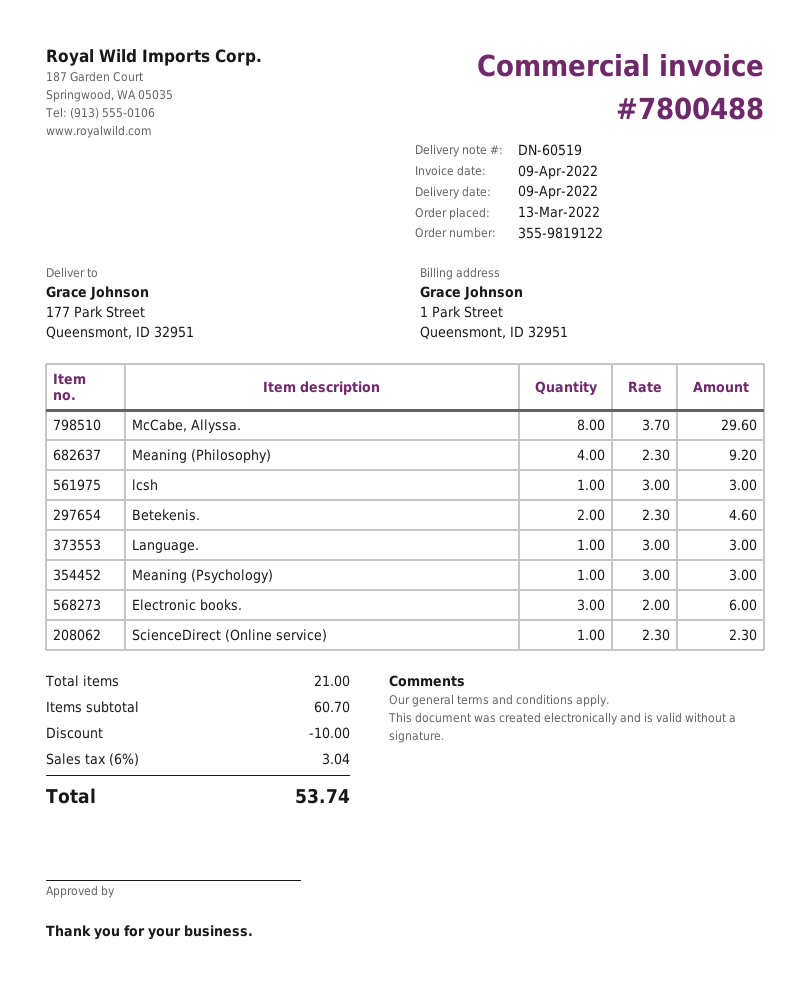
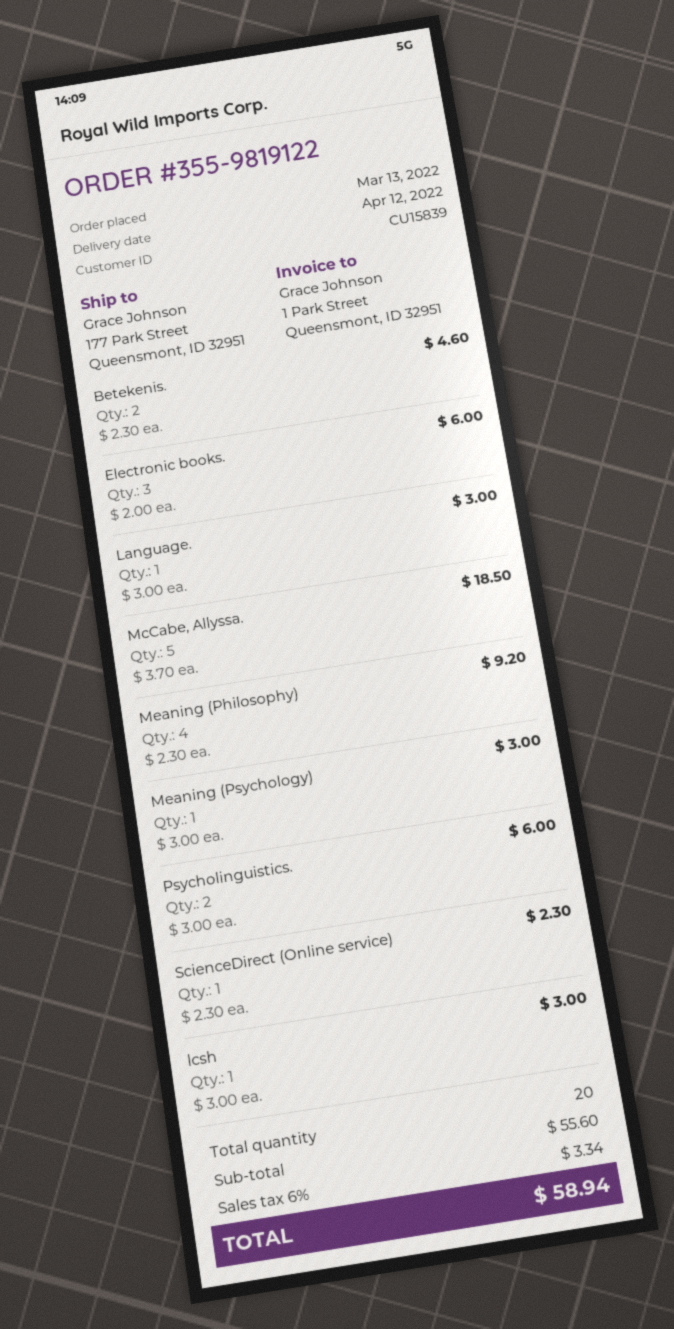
delivery date: 2022-04-09 -> 2022-04-12
McCabe, Allyssa.: 8 x 3.70 = 29.60 -> 5 x 3.70 = 18.50
Psycholinguistics.: none -> 2 x 3.00 = 6.00
total quantity: 21 -> 20
subtotal: 60.70 -> 55.60
discount: 10.00 -> none
tax: 6% = 3.04 -> 6% = 3.34
total: 53.74 -> 58.94

